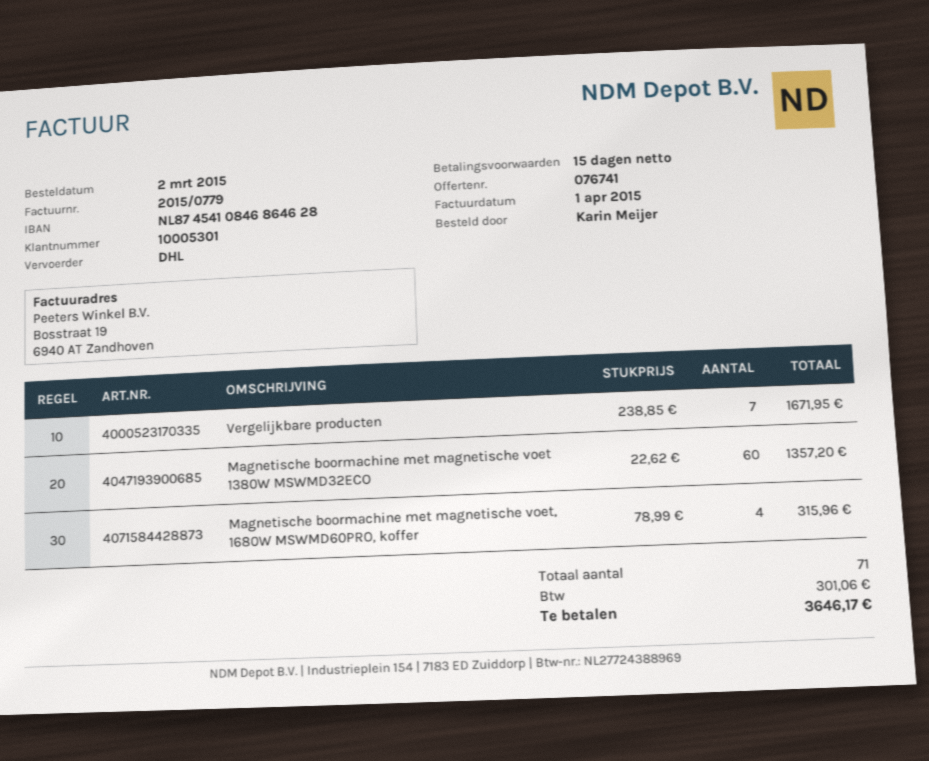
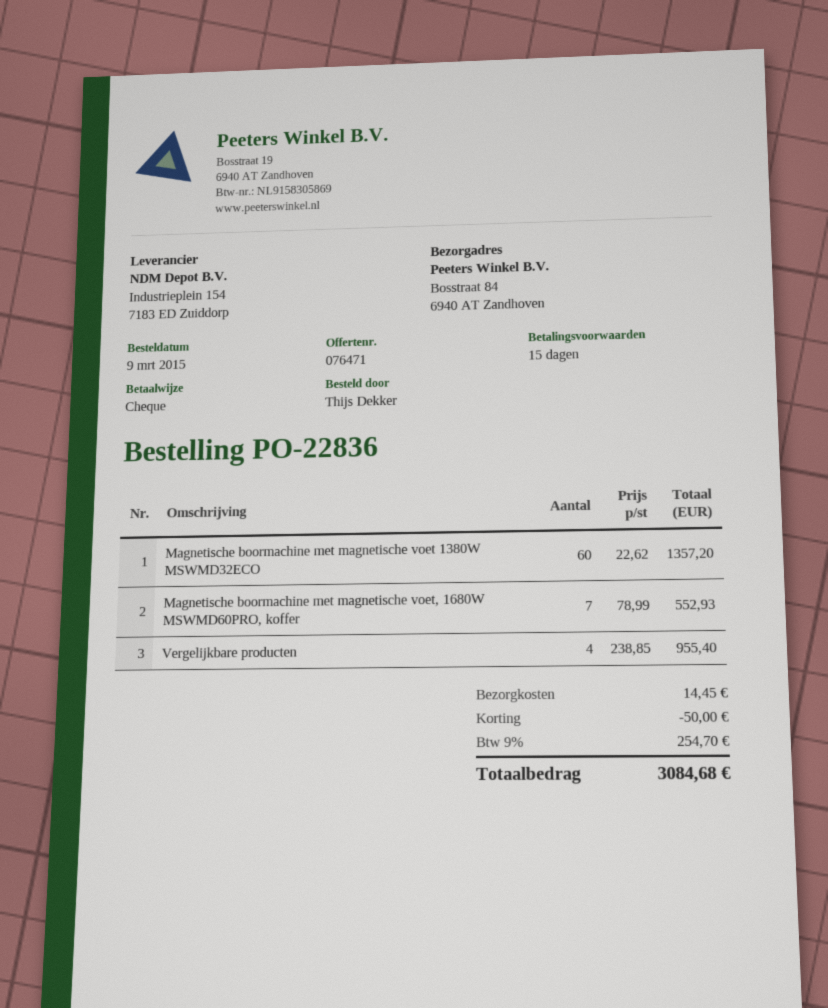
quote number: 076741 -> 076471
order date: 2015-03-02 -> 2015-03-09
ordered by: Karin Meijer -> Thijs Dekker
Vergelijkbare producten: 7 x 238.85 = 1671.95 -> 4 x 238.85 = 955.40
Magnetische boormachine met magnetische voet, 1680W MSWMD60PRO, koffer: 4 x 78.99 = 315.96 -> 7 x 78.99 = 552.93
discount: none -> 50.00
shipping: none -> 14.45
tax: 301.06 -> 254.70
total: 3646.17 -> 3084.68

